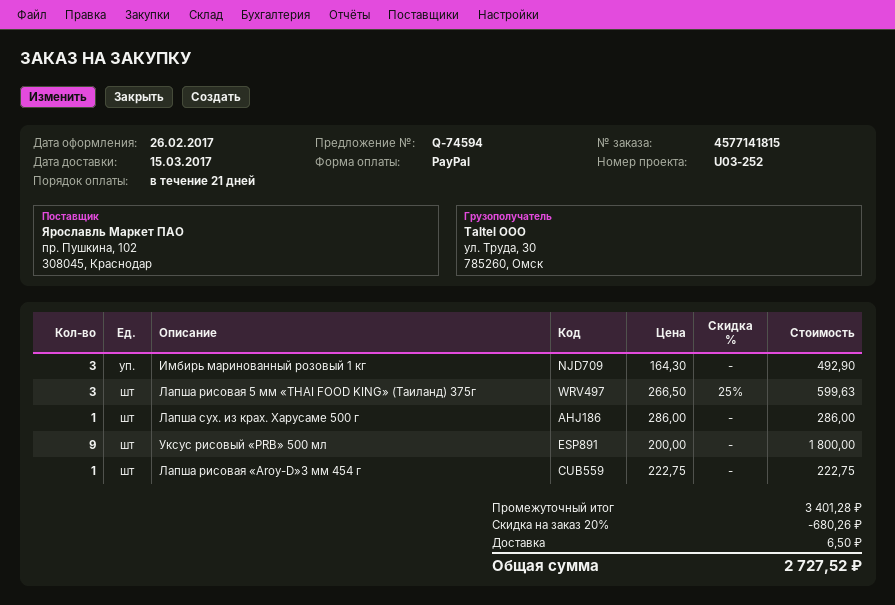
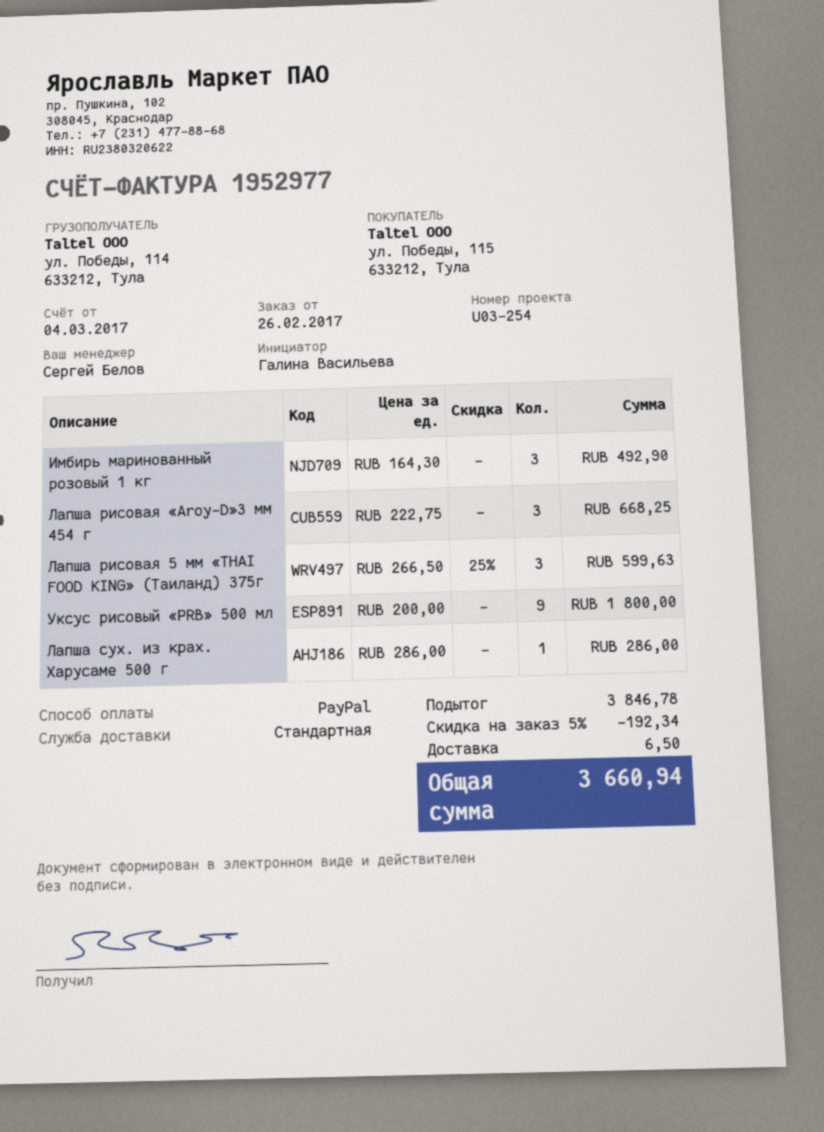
reference: U03-252 -> U03-254
ship to: ул. Труда, 30, 785260, Омск -> ул. Победы, 114, 633212, Тула
Лапша рисовая «Aroy-D»3 мм 454 г: 1 x 222.75 = 222.75 -> 3 x 222.75 = 668.25
subtotal: 3401.28 -> 3846.78
discount: 20% = 680.26 -> 5% = 192.34
total: 2727.52 -> 3660.94

